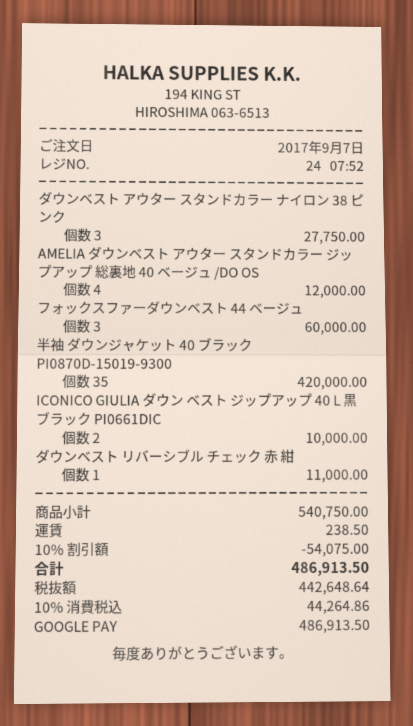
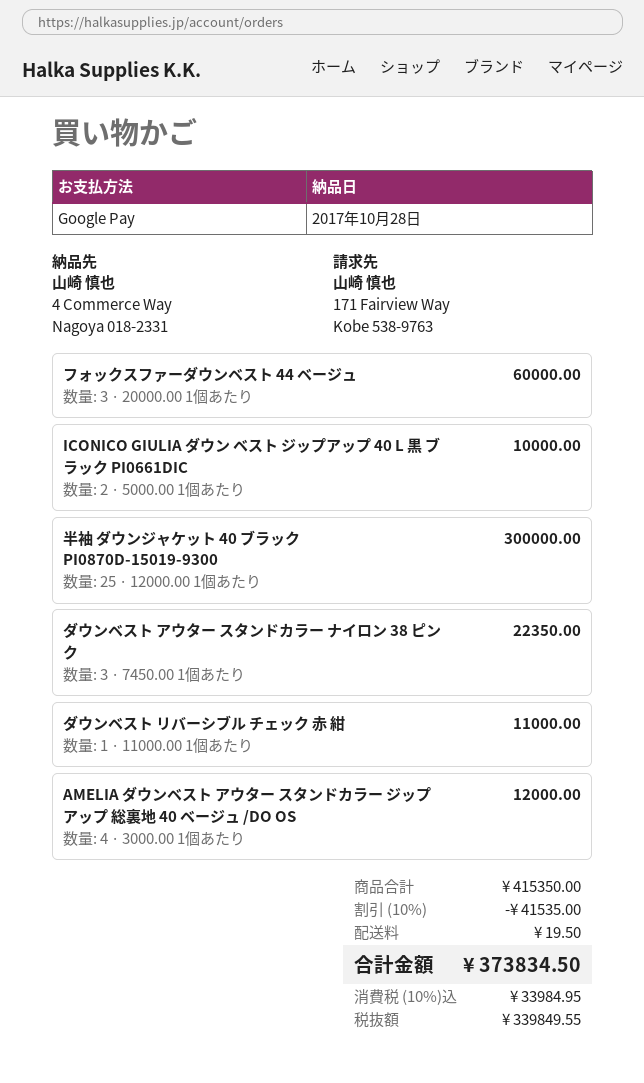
ダウンベスト アウター スタンドカラー ナイロン 38 ピンク: 3 for 27750.00 -> 3 for 22350.00
半袖 ダウンジャケット 40 ブラック PI0870D-15019-9300: 35 for 420000.00 -> 25 for 300000.00
subtotal: 540750.00 -> 415350.00
discount: 10% = 54075.00 -> 10% = 41535.00
shipping: 238.50 -> 19.50
net: 442648.64 -> 339849.55
tax: 10% = 44264.86 -> 10% = 33984.95
total: 486913.50 -> 373834.50

